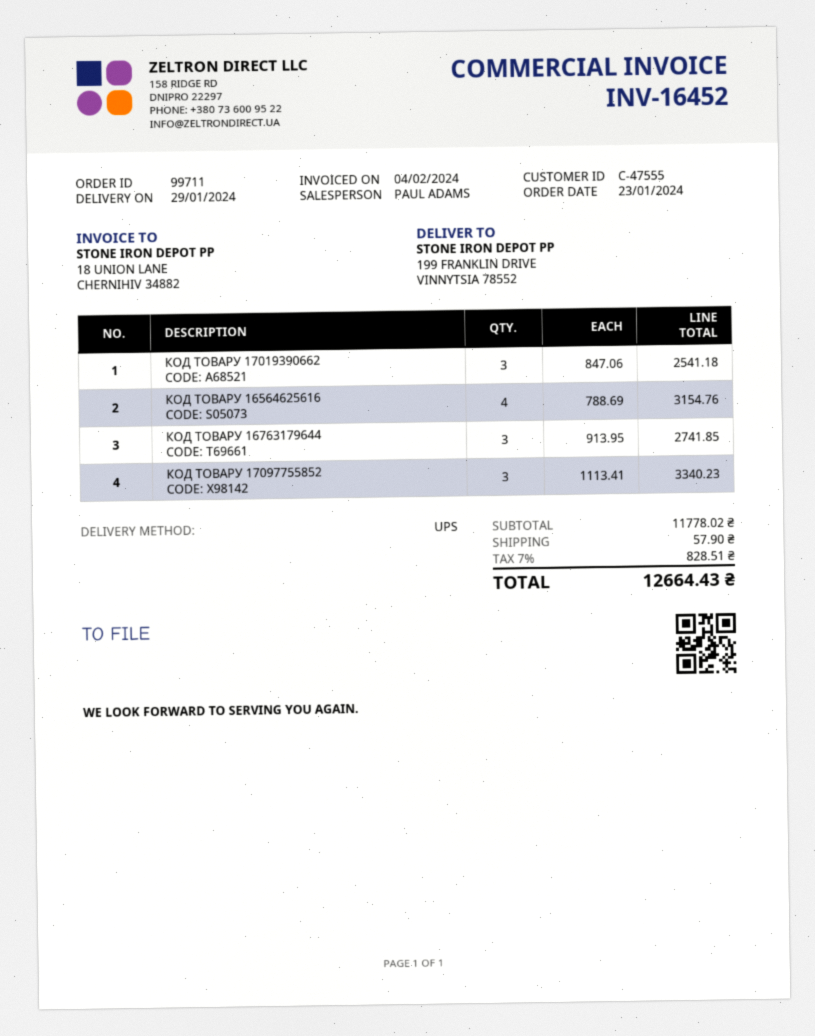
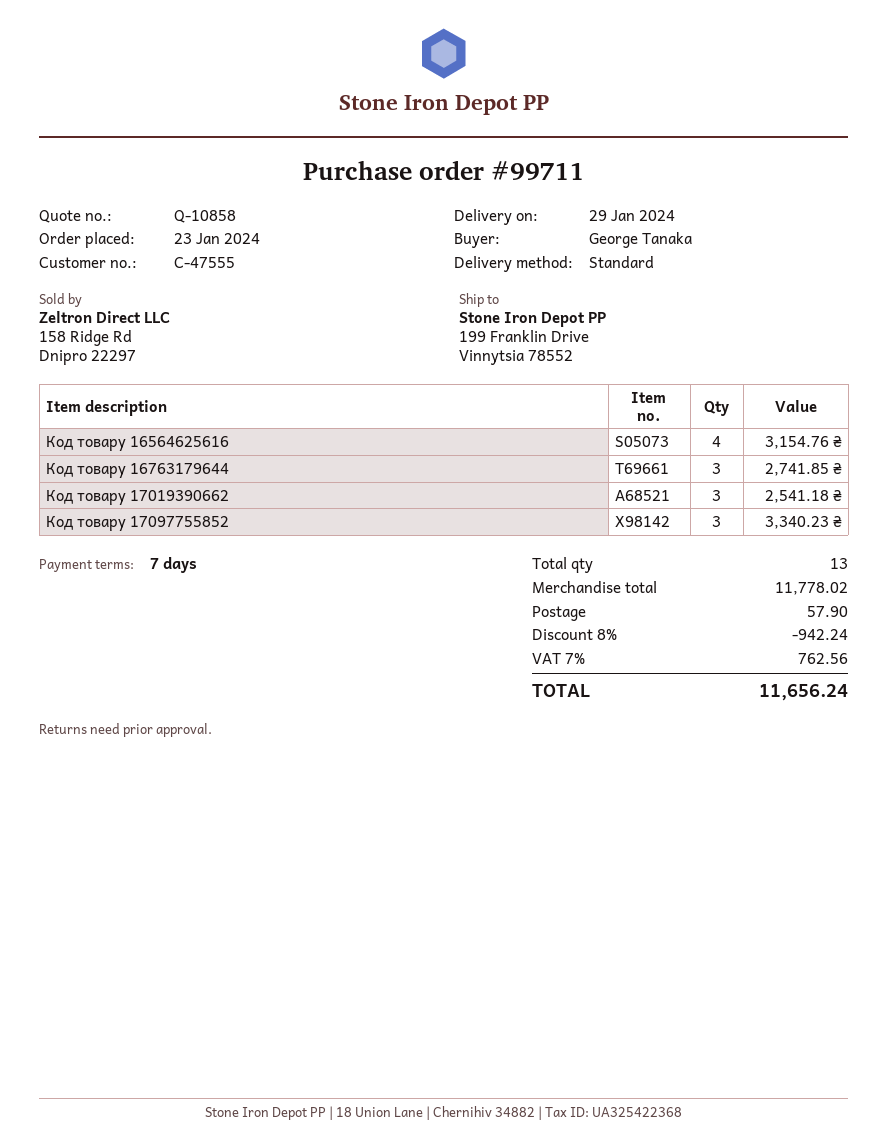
shipping method: UPS -> standard
discount: none -> 8% = 942.24
tax: 7% = 828.51 -> 7% = 762.56
total: 12664.43 -> 11656.24

